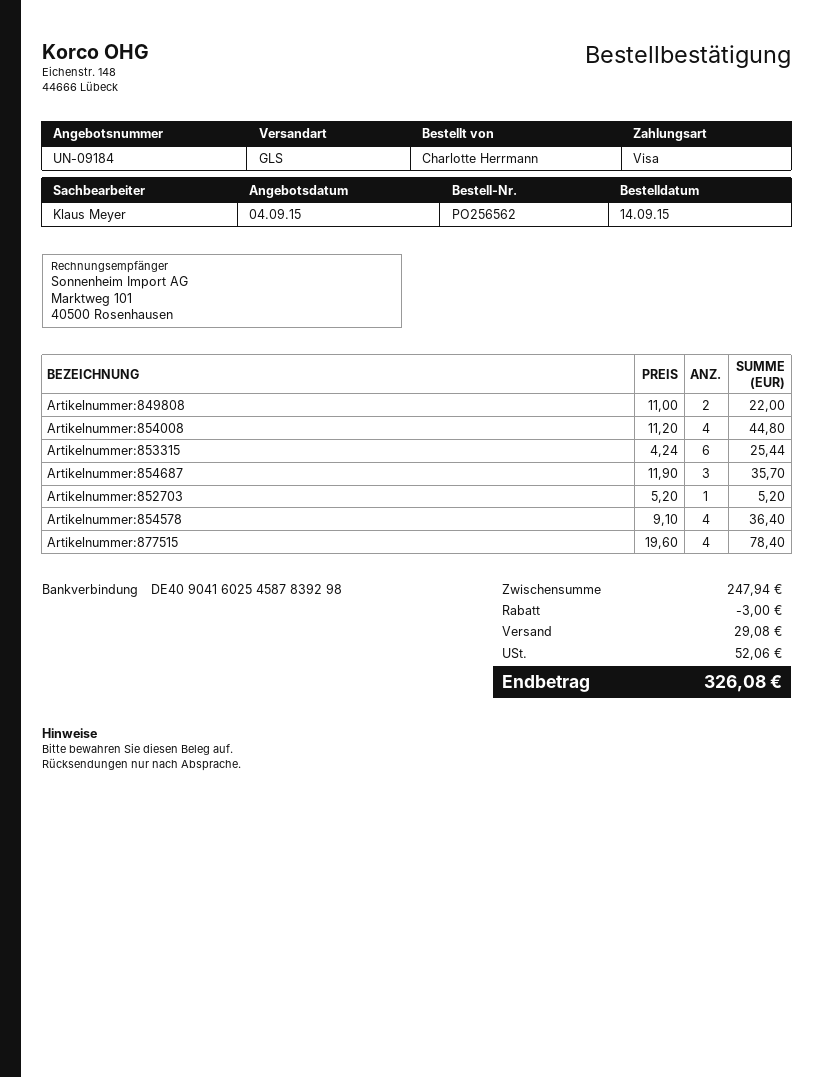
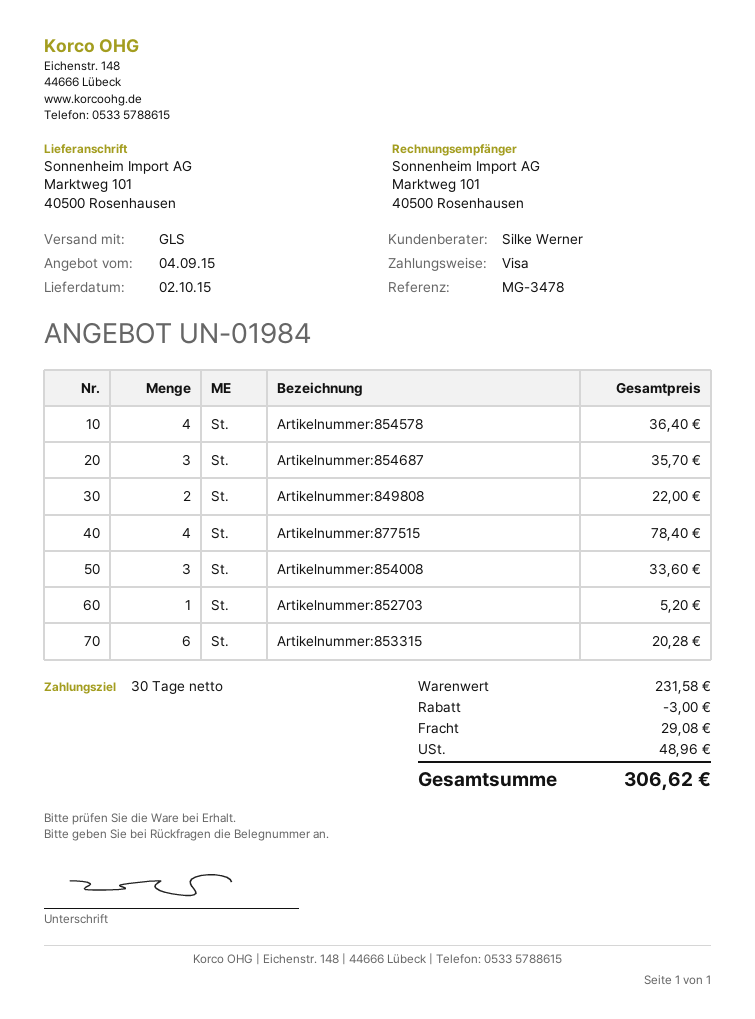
quote number: UN-09184 -> UN-01984
sales rep: Klaus Meyer -> Silke Werner
Artikelnummer:854008: 4 for 44.80 -> 3 for 33.60
Artikelnummer:853315: 6 for 25.44 -> 6 for 20.28
subtotal: 247.94 -> 231.58
tax: 52.06 -> 48.96
total: 326.08 -> 306.62

